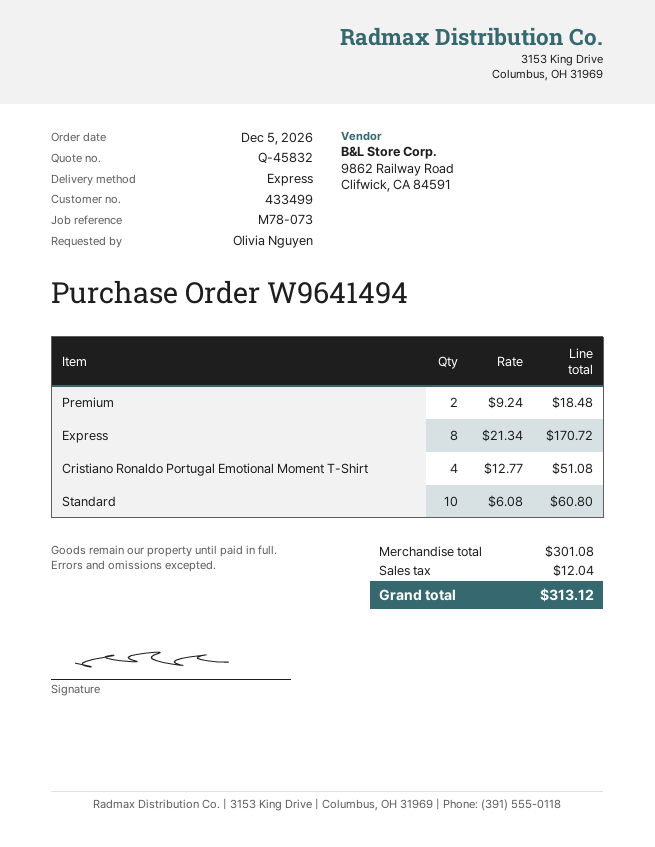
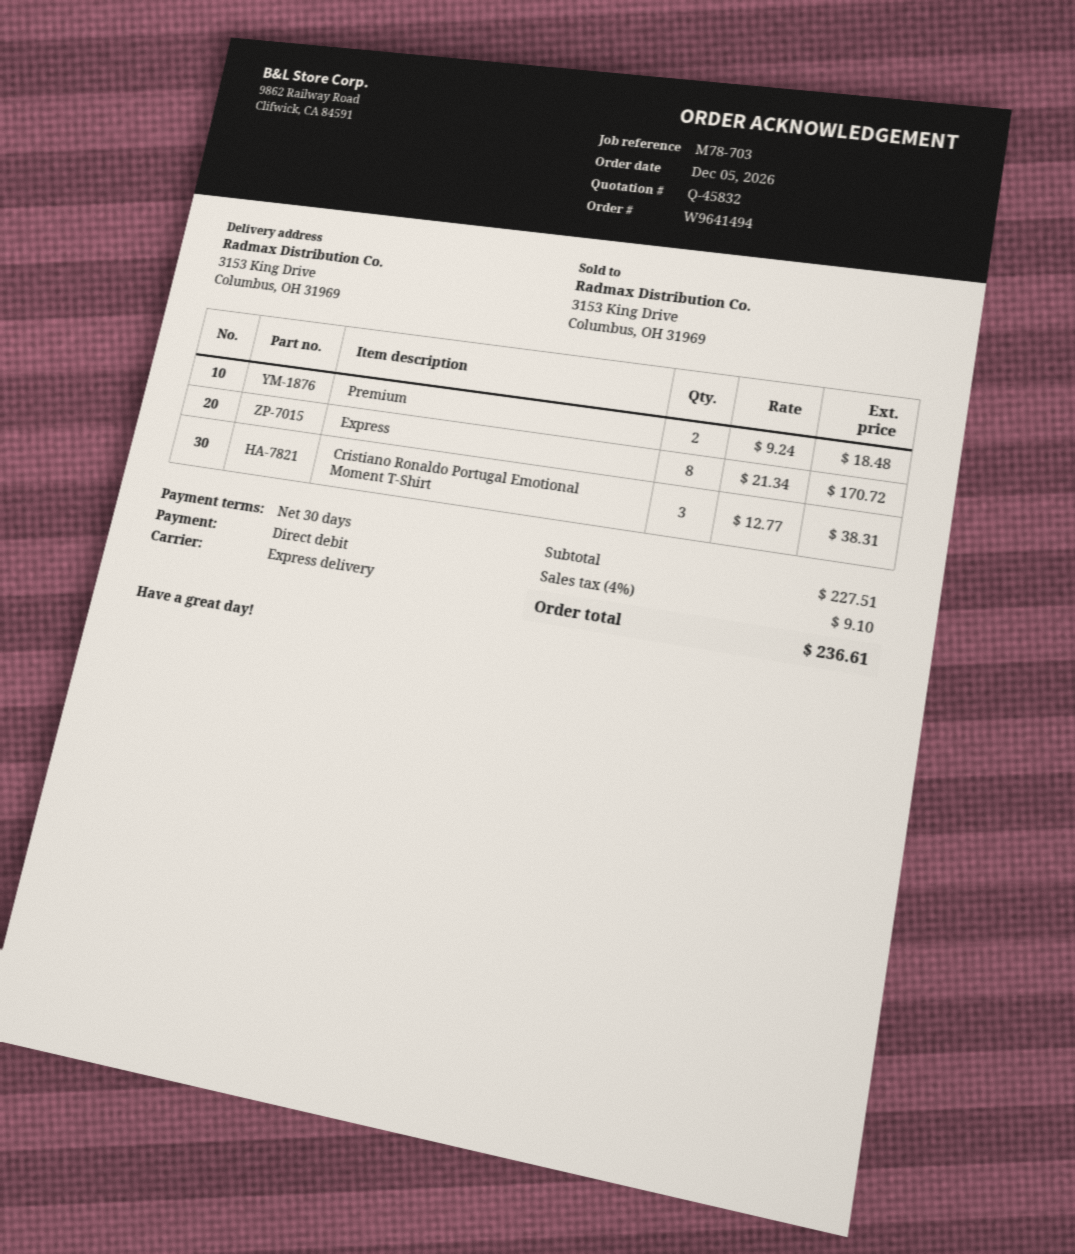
reference: M78-073 -> M78-703
Cristiano Ronaldo Portugal Emotional Moment T-Shirt: 4 x 12.77 = 51.08 -> 3 x 12.77 = 38.31
Standard: 10 x 6.08 = 60.80 -> none
subtotal: 301.08 -> 227.51
tax: 12.04 -> 9.10
total: 313.12 -> 236.61

